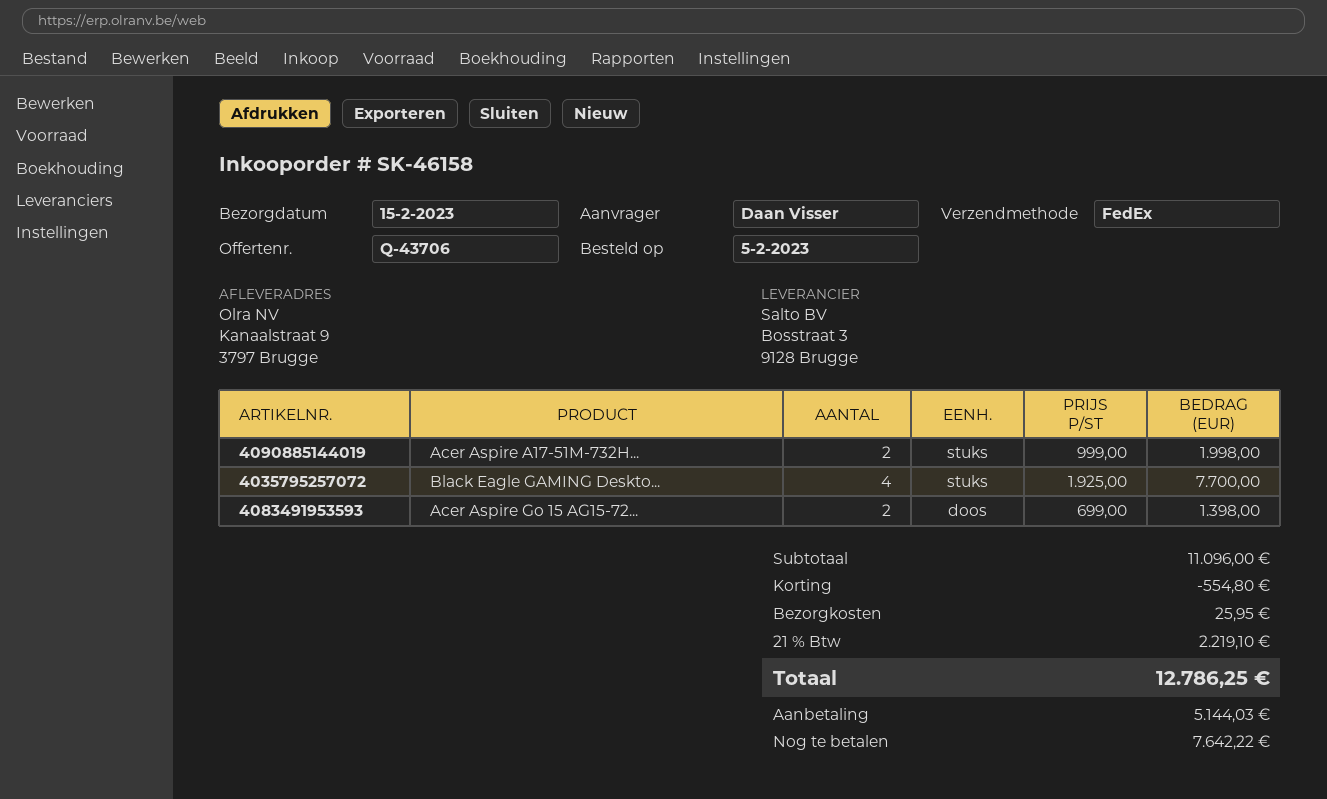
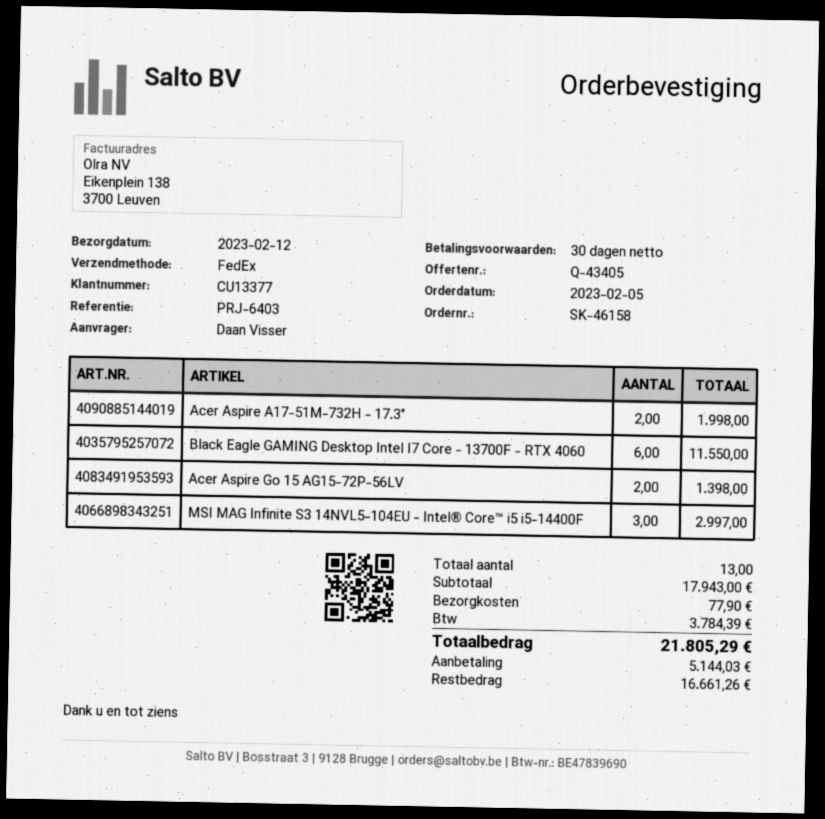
quote number: Q-43706 -> Q-43405
delivery date: 2023-02-15 -> 2023-02-12
Black Eagle GAMING Deskto...: 4 for 7700.00 -> 6 for 11550.00
MSI MAG Infinite S3 14NVL5-104EU - Intel® Core™ i5 i5-14400F: none -> 3 for 2997.00
subtotal: 11096.00 -> 17943.00
discount: 554.80 -> none
shipping: 25.95 -> 77.90
tax: 2219.10 -> 3784.39
total: 12786.25 -> 21805.29
balance: 7642.22 -> 16661.26

